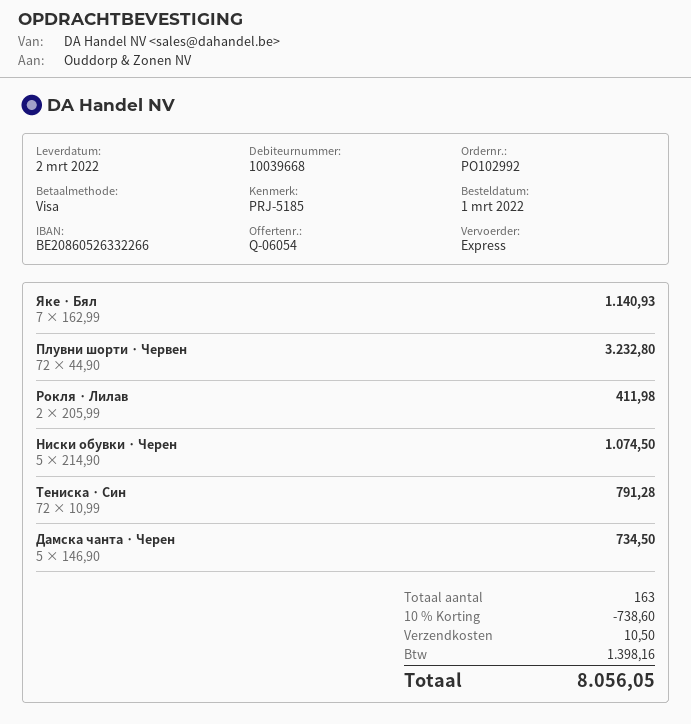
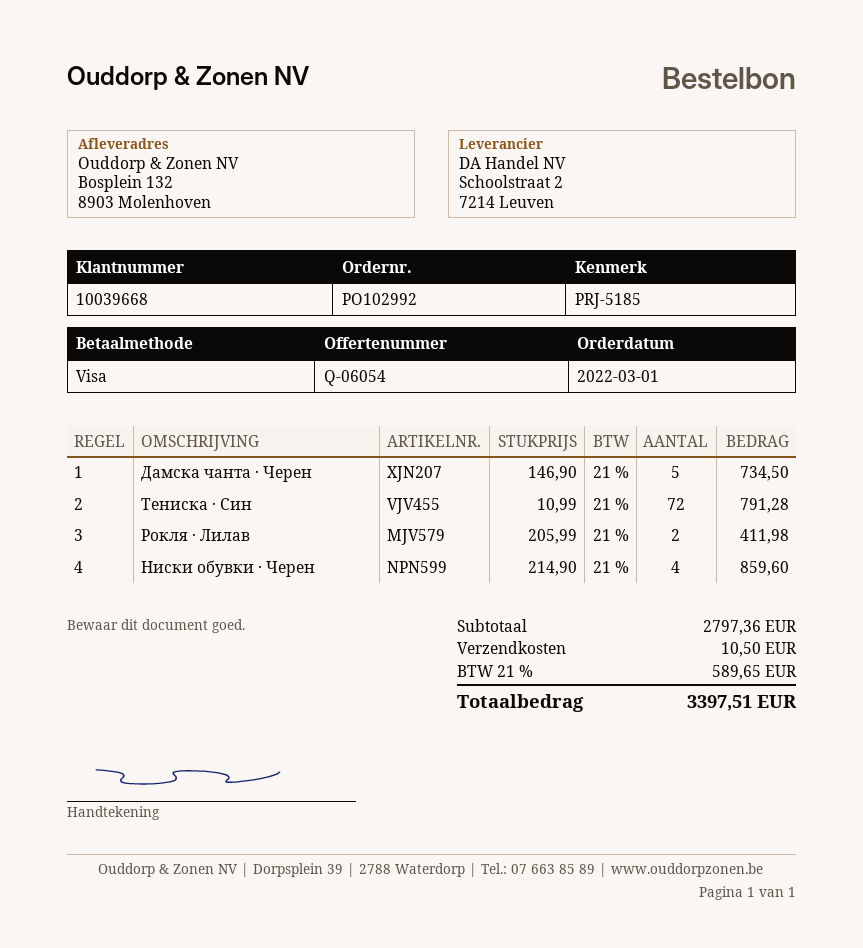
Яке · Бял: 7 x 162.99 = 1140.93 -> none
Плувни шорти · Червен: 72 x 44.90 = 3232.80 -> none
Ниски обувки · Черен: 5 x 214.90 = 1074.50 -> 4 x 214.90 = 859.60
discount: 10% = 738.60 -> none
tax: 1398.16 -> 589.65
total: 8056.05 -> 3397.51

